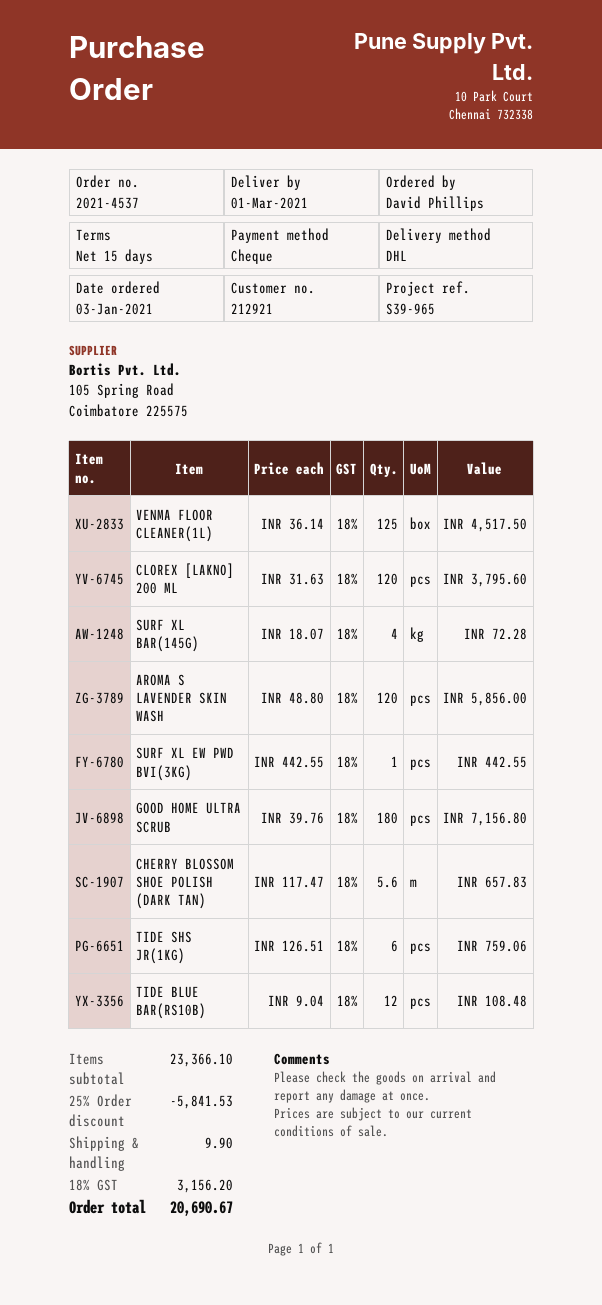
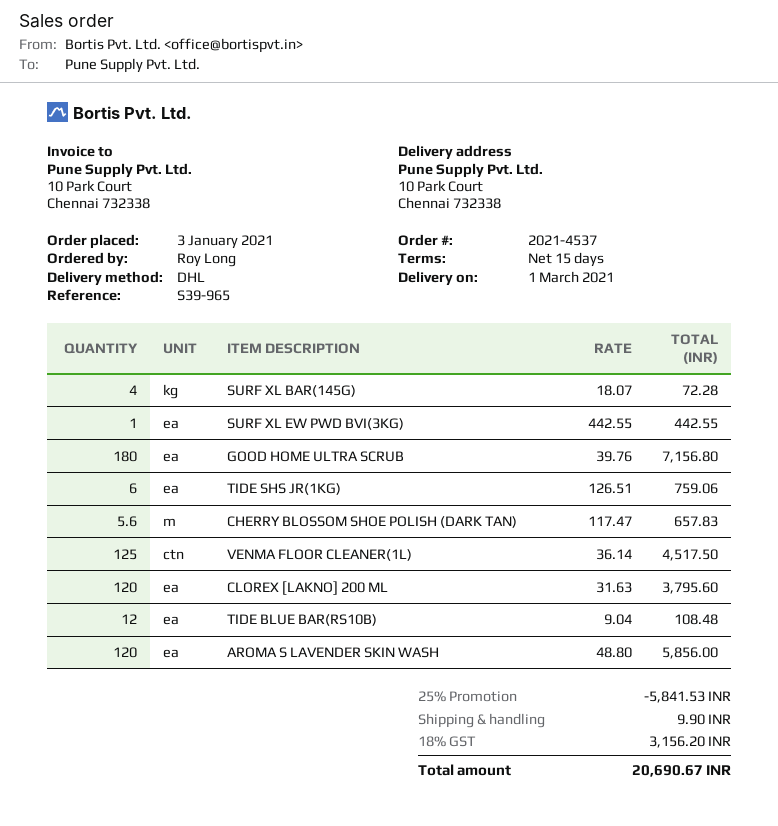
ordered by: David Phillips -> Roy Long

